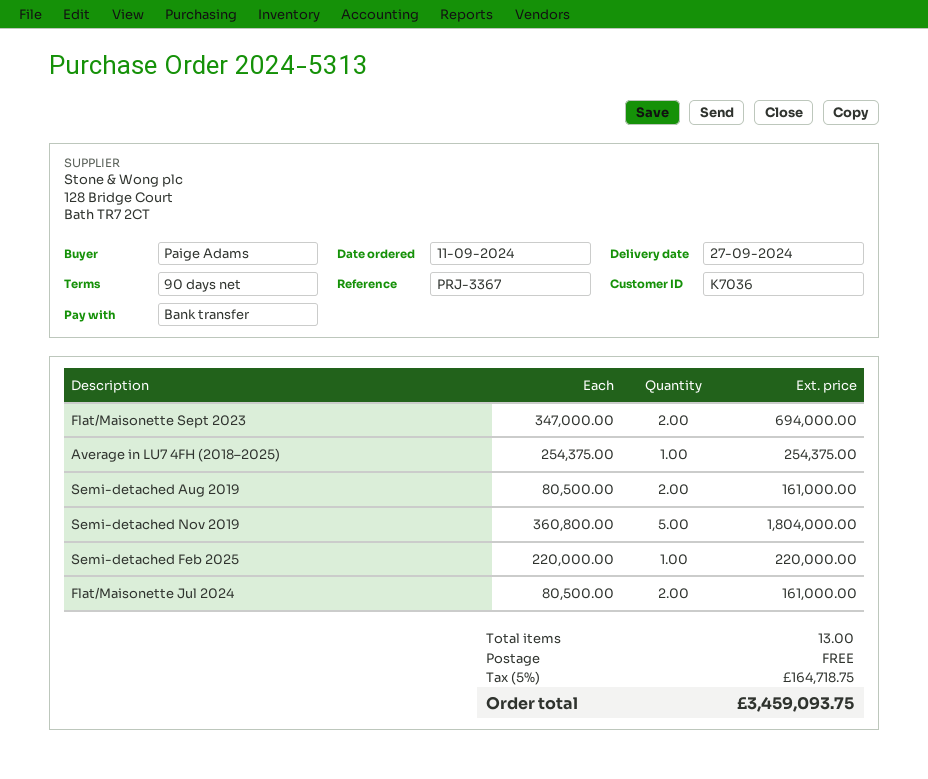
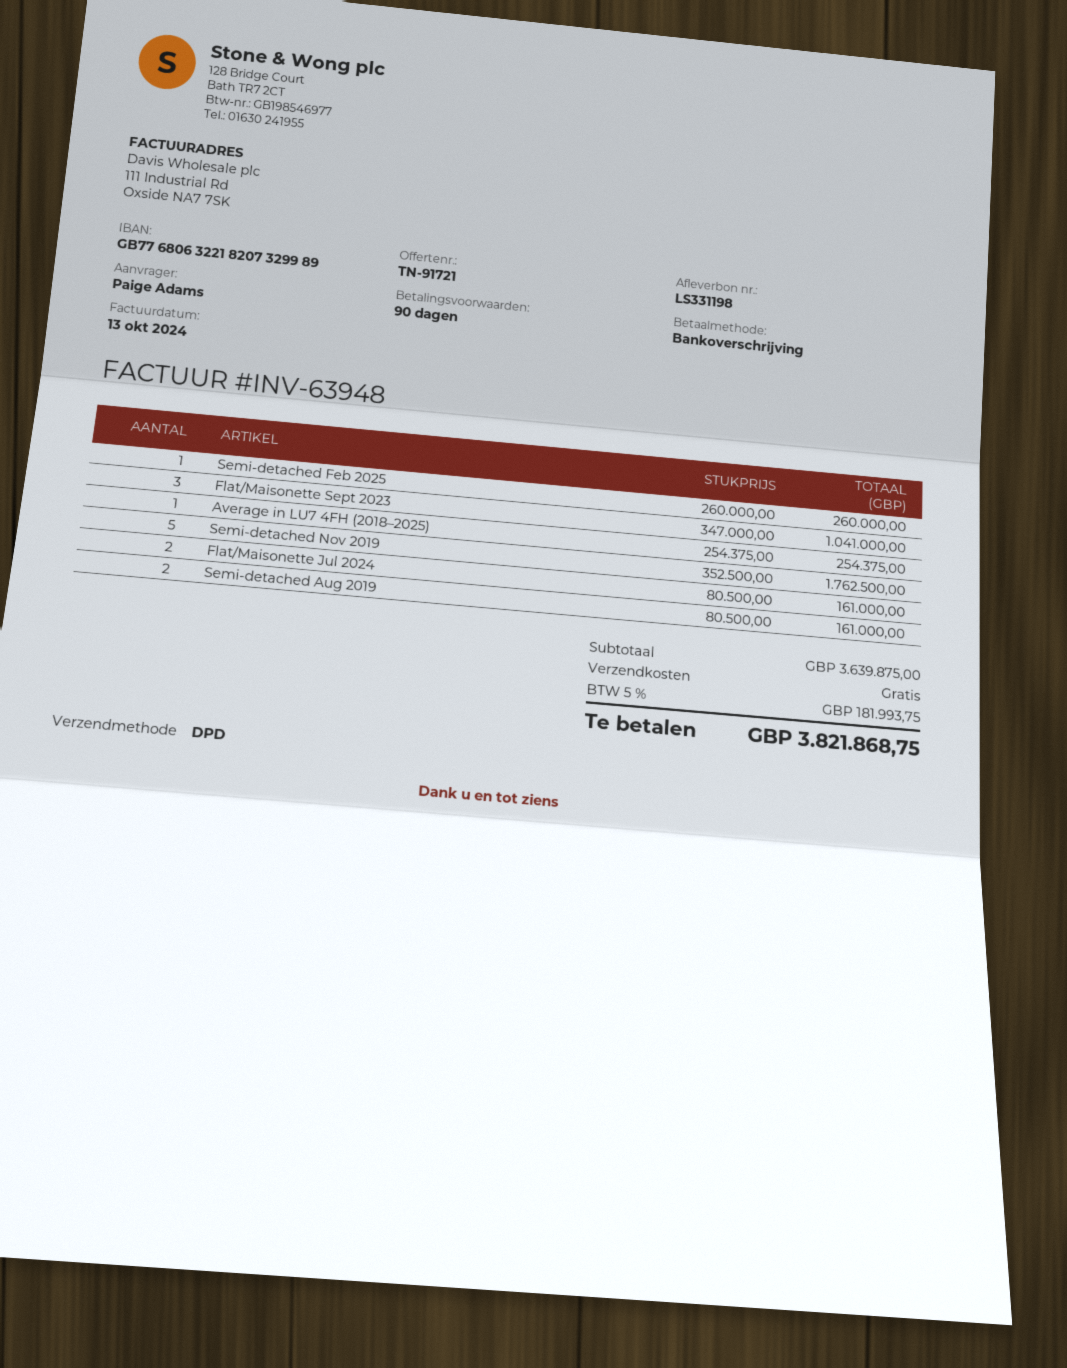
Flat/Maisonette Sept 2023: 2 x 347000.00 = 694000.00 -> 3 x 347000.00 = 1041000.00
Semi-detached Nov 2019: 5 x 360800.00 = 1804000.00 -> 5 x 352500.00 = 1762500.00
Semi-detached Feb 2025: 1 x 220000.00 = 220000.00 -> 1 x 260000.00 = 260000.00
tax: 5% = 164718.75 -> 5% = 181993.75
total: 3459093.75 -> 3821868.75

